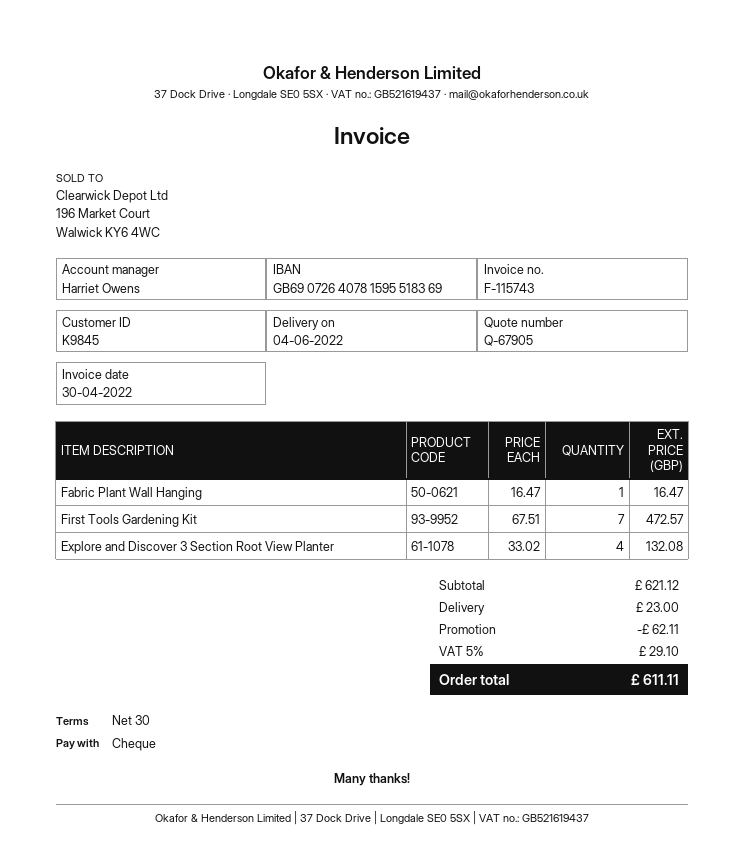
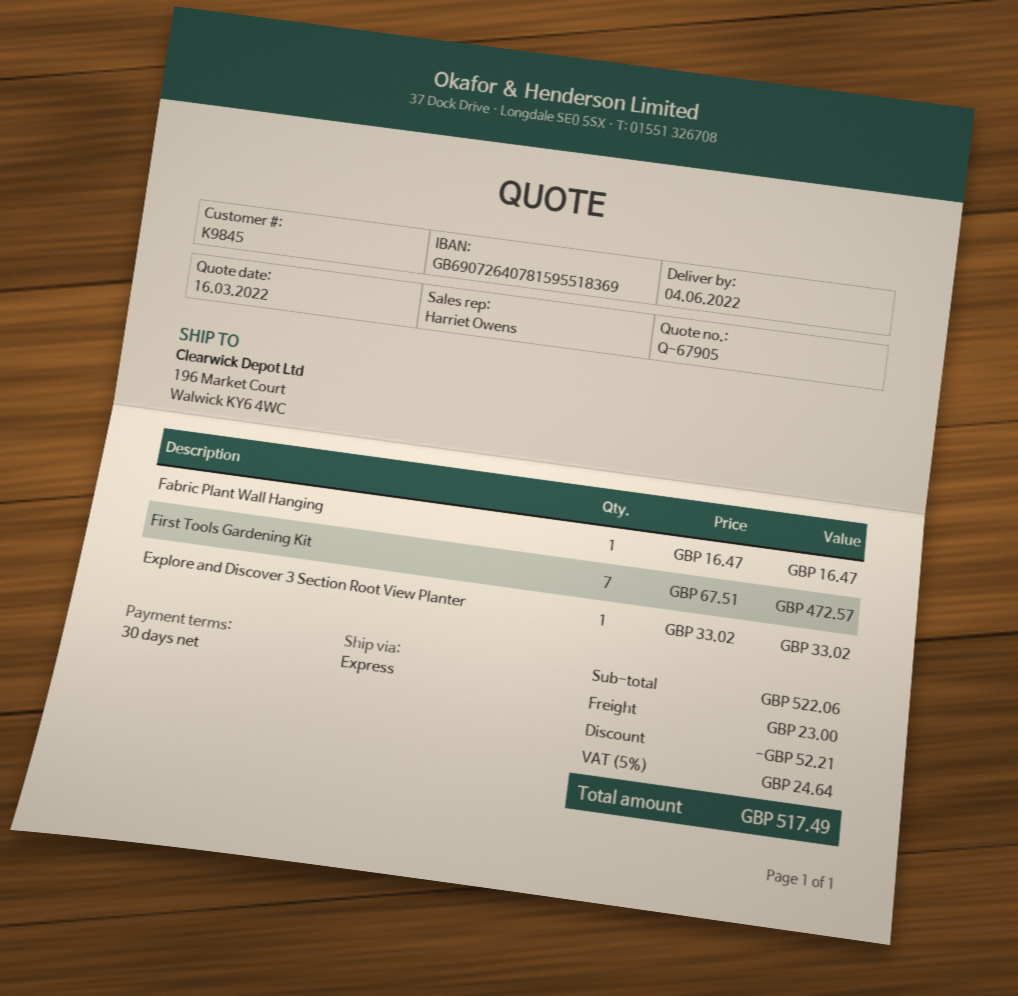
Explore and Discover 3 Section Root View Planter: 4 x 33.02 = 132.08 -> 1 x 33.02 = 33.02
subtotal: 621.12 -> 522.06
discount: 62.11 -> 52.21
tax: 5% = 29.10 -> 5% = 24.64
total: 611.11 -> 517.49

